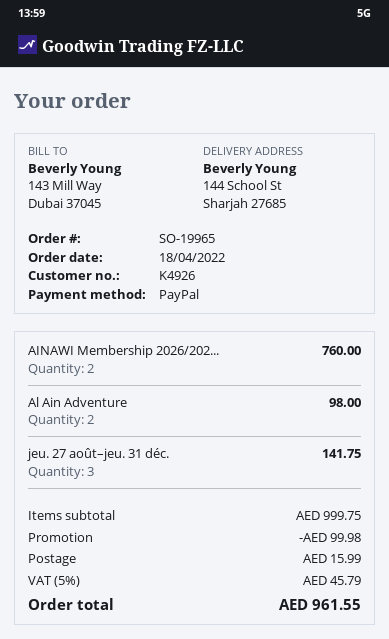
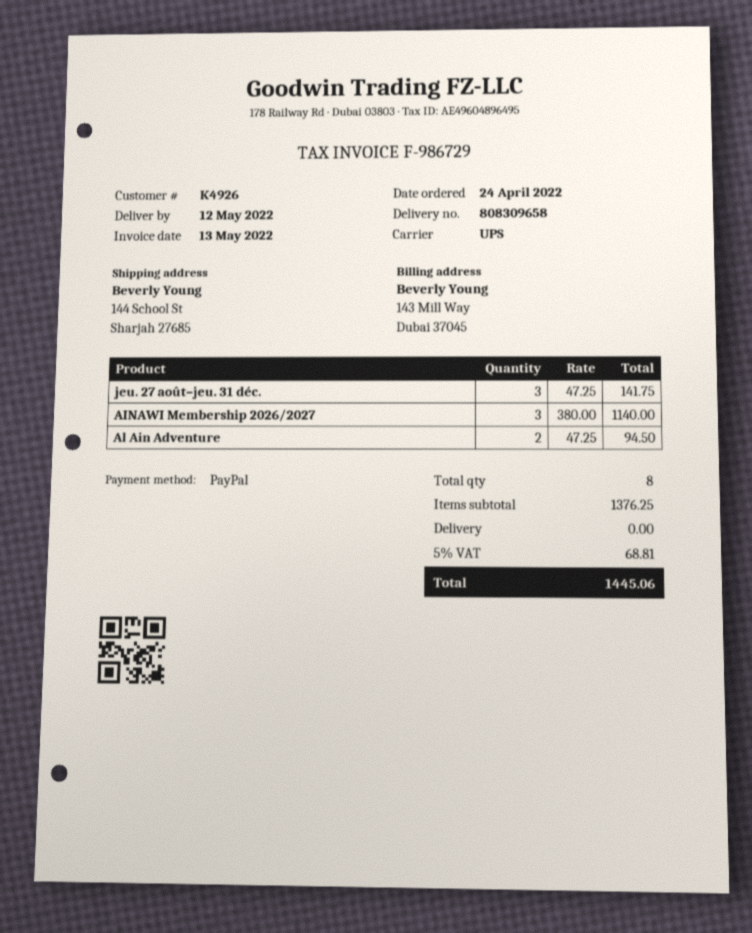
order date: 2022-04-18 -> 2022-04-24
AINAWI Membership 2026/202...: 2 for 760.00 -> 3 for 1140.00
Al Ain Adventure: 2 for 98.00 -> 2 for 94.50
subtotal: 999.75 -> 1376.25
discount: 99.98 -> none
shipping: 15.99 -> 0.00
tax: 5% = 45.79 -> 5% = 68.81
total: 961.55 -> 1445.06

